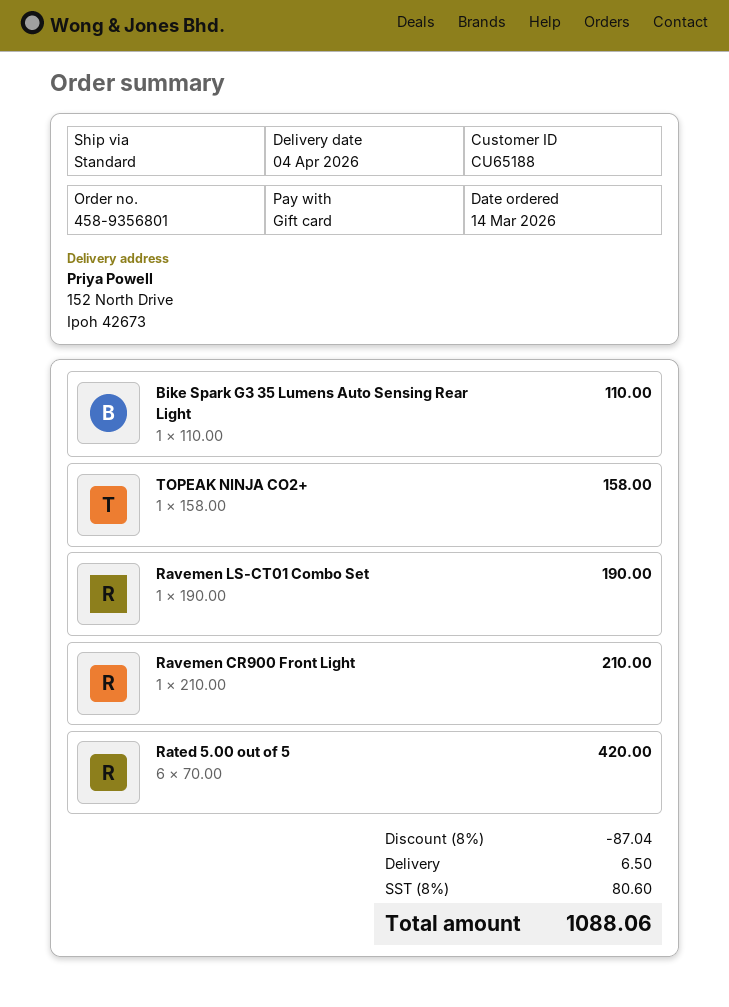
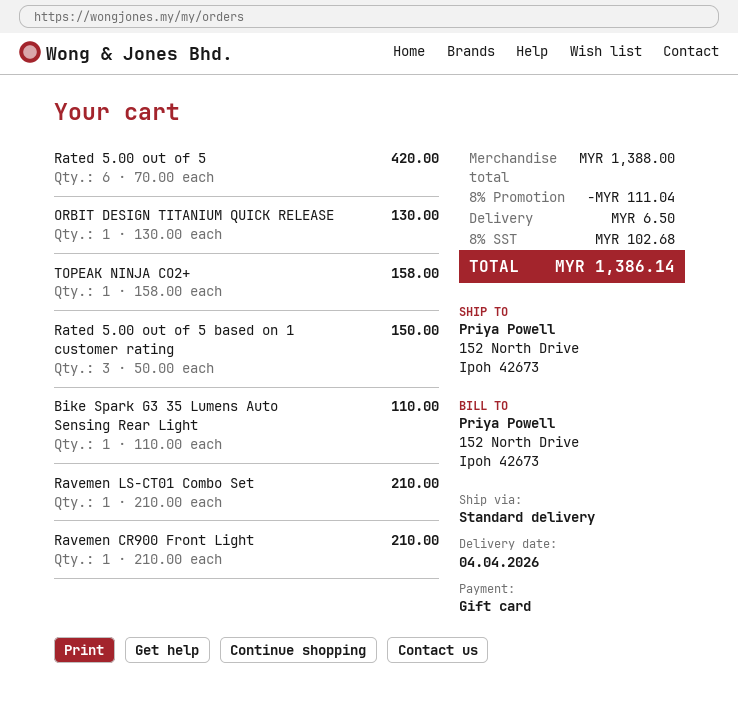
Ravemen LS-CT01 Combo Set: 1 x 190.00 = 190.00 -> 1 x 210.00 = 210.00
ORBIT DESIGN TITANIUM QUICK RELEASE: none -> 1 x 130.00 = 130.00
Rated 5.00 out of 5 based on 1 customer rating: none -> 3 x 50.00 = 150.00
discount: 8% = 87.04 -> 8% = 111.04
tax: 8% = 80.60 -> 8% = 102.68
total: 1088.06 -> 1386.14

